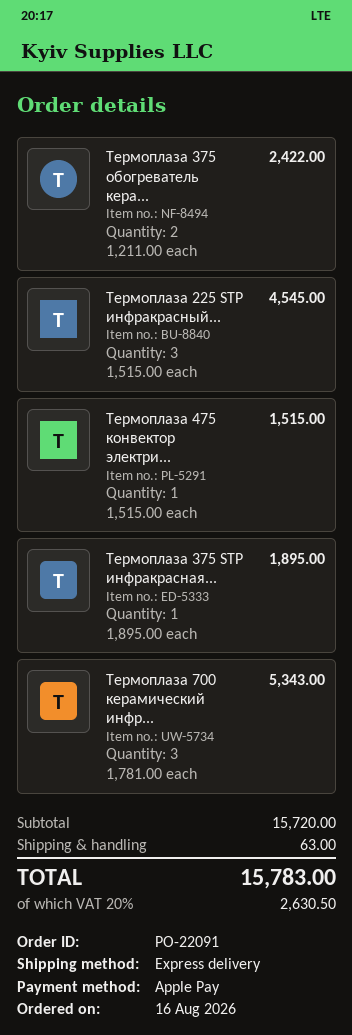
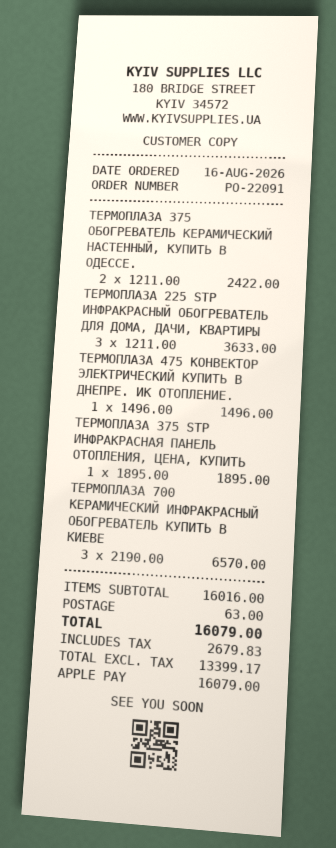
Термоплаза 225 STP инфракрасный...: 3 x 1515.00 = 4545.00 -> 3 x 1211.00 = 3633.00
Tермоплаза 475 конвектор электри...: 1 x 1515.00 = 1515.00 -> 1 x 1496.00 = 1496.00
Термоплаза 700 керамический инфр...: 3 x 1781.00 = 5343.00 -> 3 x 2190.00 = 6570.00
subtotal: 15720.00 -> 16016.00
tax: 2630.50 -> 2679.83
total: 15783.00 -> 16079.00

